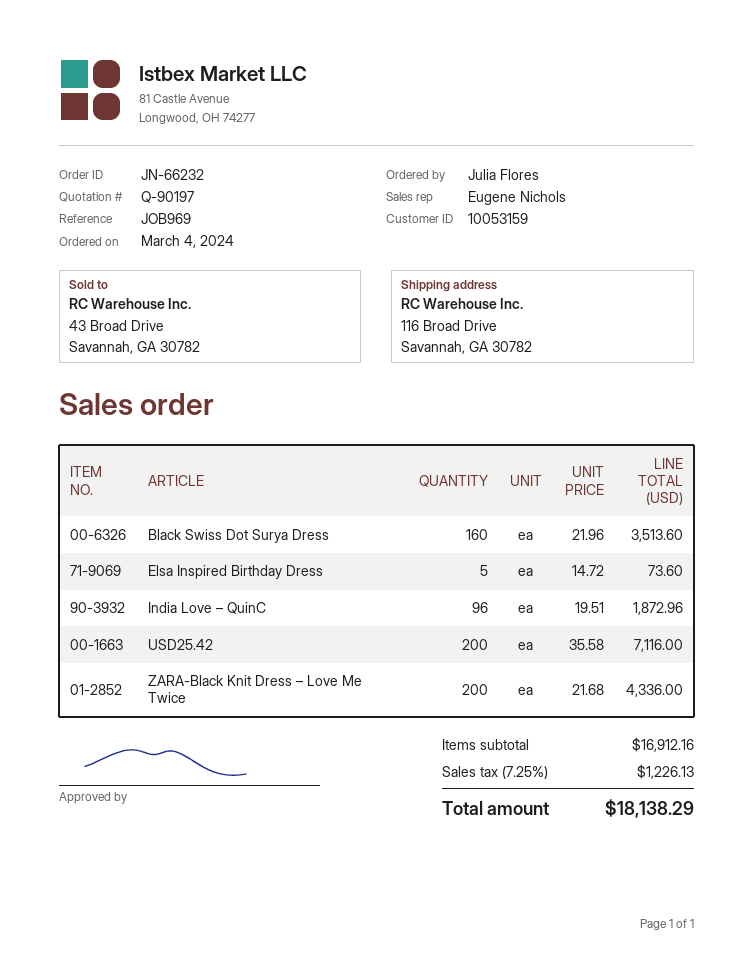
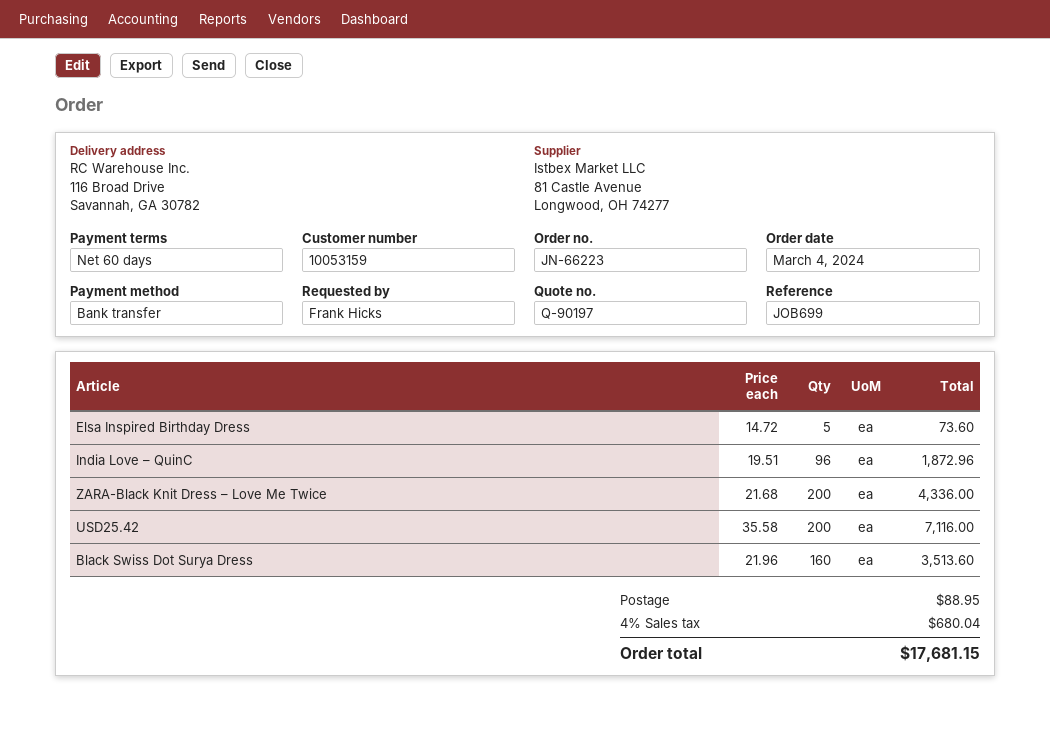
order number: JN-66232 -> JN-66223
reference: JOB969 -> JOB699
ordered by: Julia Flores -> Frank Hicks
shipping: none -> 88.95
tax: 7.25% = 1226.13 -> 4% = 680.04
total: 18138.29 -> 17681.15

